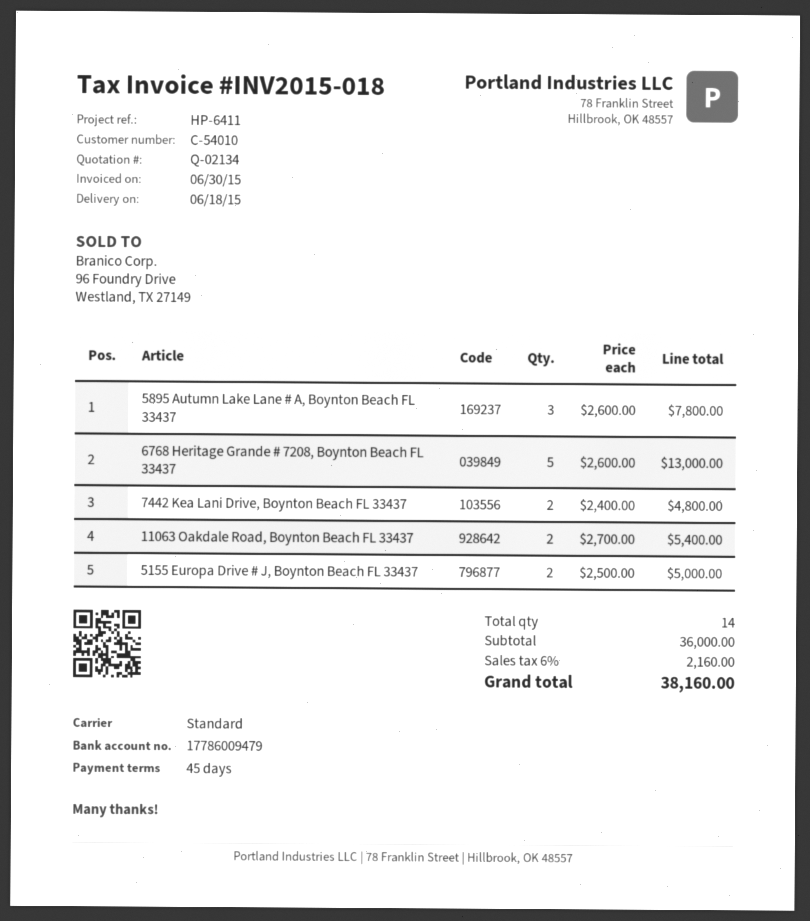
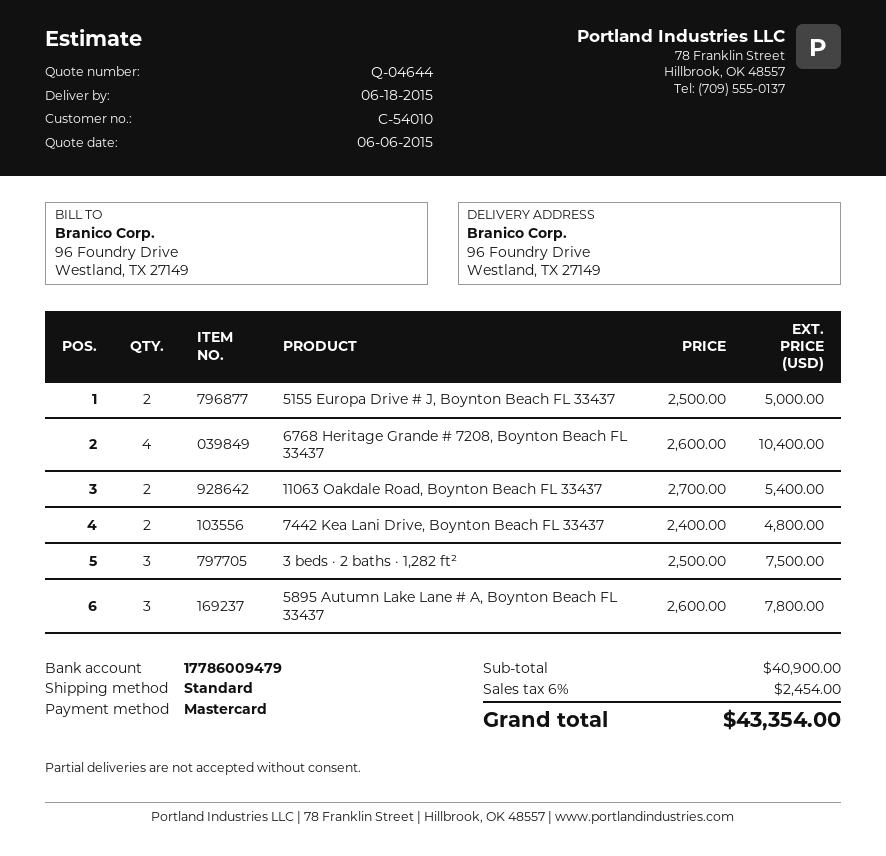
quote number: Q-02134 -> Q-04644
6768 Heritage Grande # 7208, Boynton Beach FL 33437: 5 x 2600.00 = 13000.00 -> 4 x 2600.00 = 10400.00
3 beds · 2 baths · 1,282 ft²: none -> 3 x 2500.00 = 7500.00
subtotal: 36000.00 -> 40900.00
tax: 6% = 2160.00 -> 6% = 2454.00
total: 38160.00 -> 43354.00

